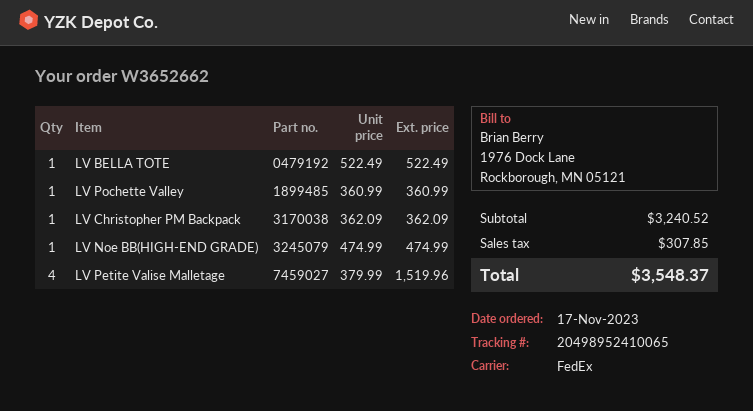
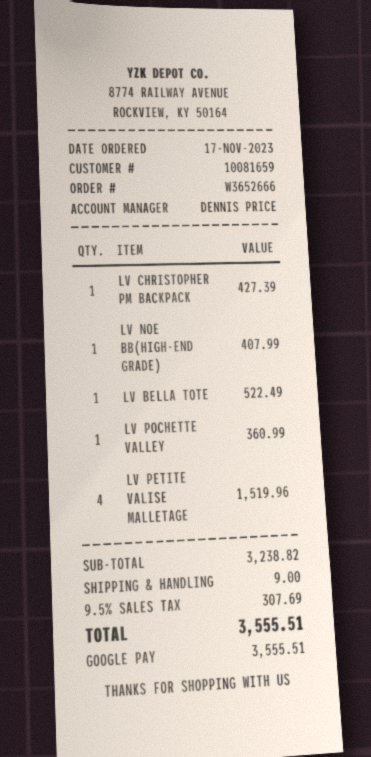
order number: W3652662 -> W3652666
LV Christopher PM Backpack: 1 for 362.09 -> 1 for 427.39
LV Noe BB(HIGH-END GRADE): 1 for 474.99 -> 1 for 407.99
subtotal: 3240.52 -> 3238.82
shipping: none -> 9.00
tax: 307.85 -> 307.69
total: 3548.37 -> 3555.51

